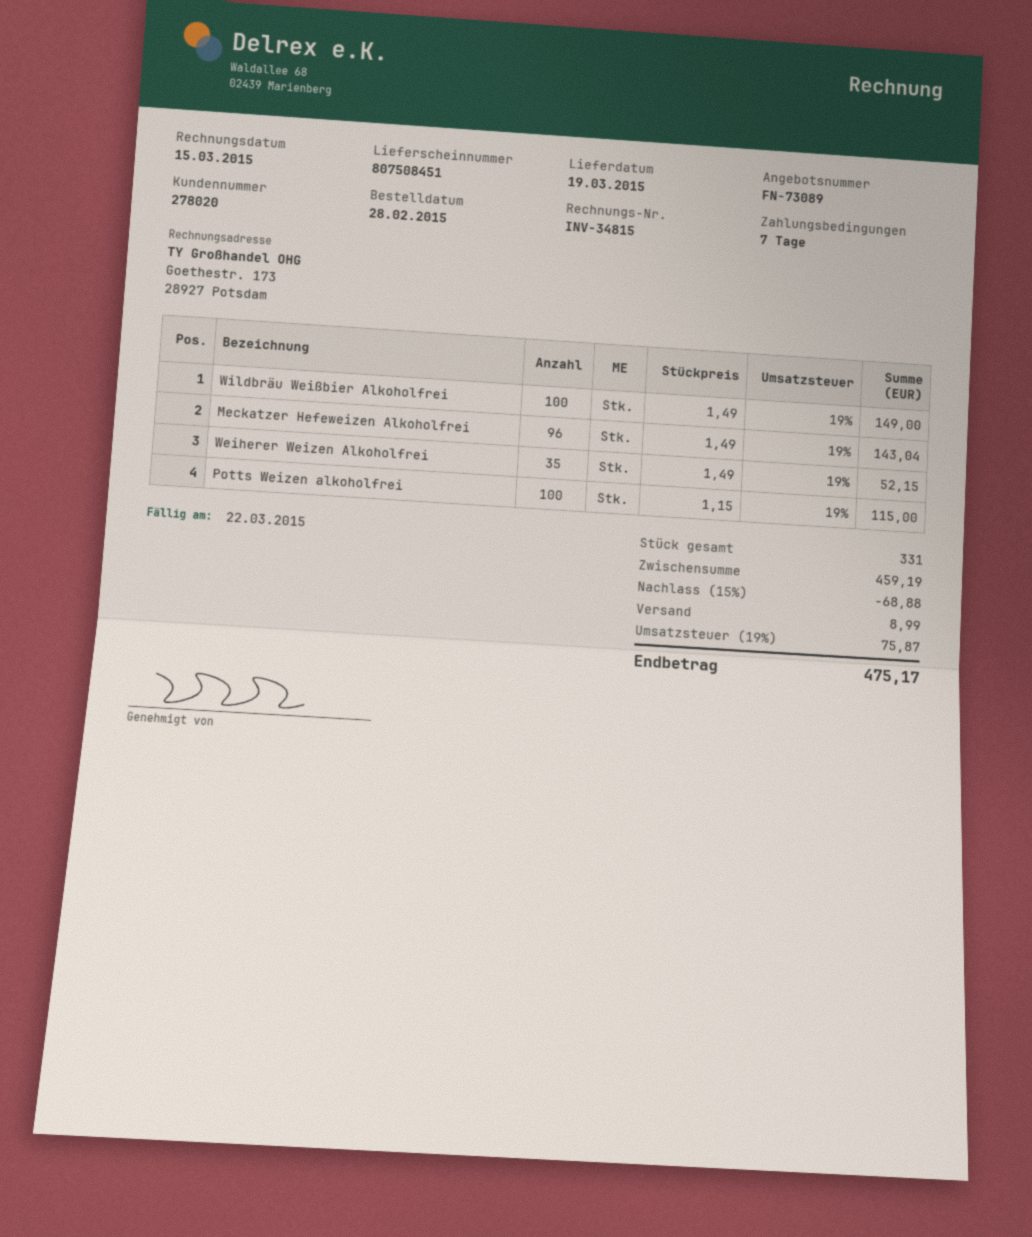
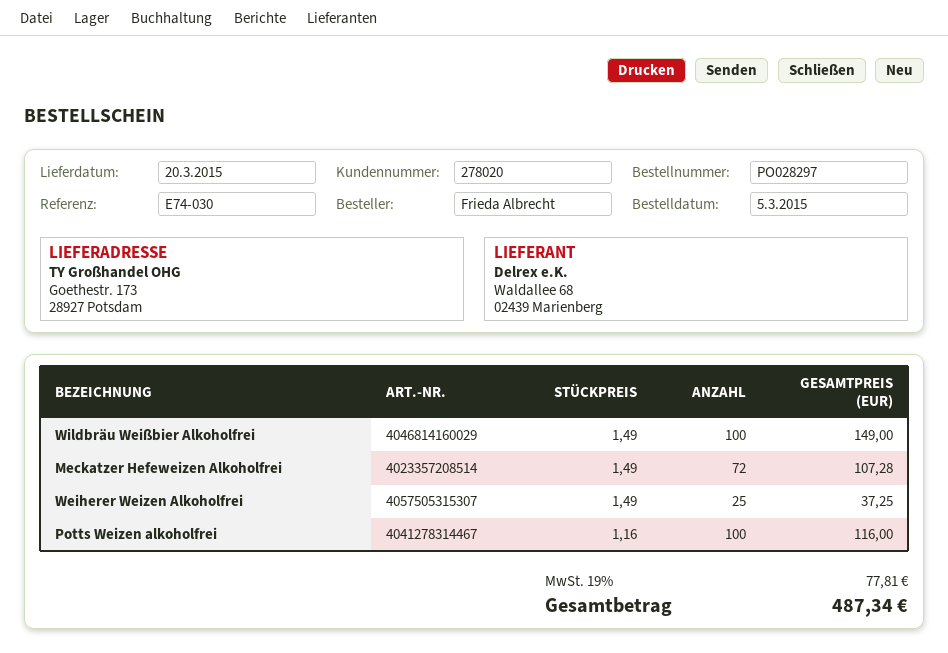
order date: 2015-02-28 -> 2015-03-05
delivery date: 2015-03-19 -> 2015-03-20
Meckatzer Hefeweizen Alkoholfrei: 96 x 1.49 = 143.04 -> 72 x 1.49 = 107.28
Weiherer Weizen Alkoholfrei: 35 x 1.49 = 52.15 -> 25 x 1.49 = 37.25
Potts Weizen alkoholfrei: 100 x 1.15 = 115.00 -> 100 x 1.16 = 116.00
discount: 15% = 68.88 -> none
shipping: 8.99 -> none
tax: 19% = 75.87 -> 19% = 77.81
total: 475.17 -> 487.34

